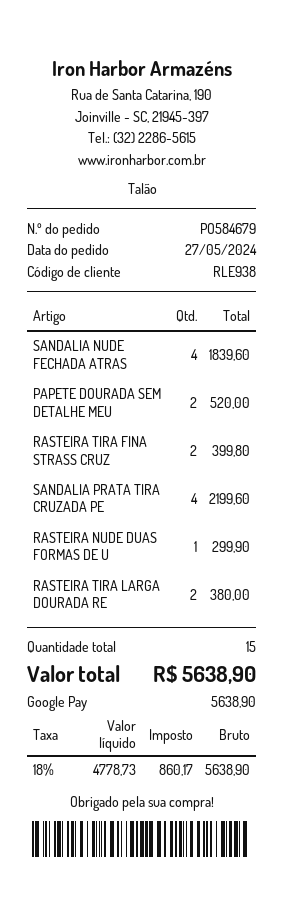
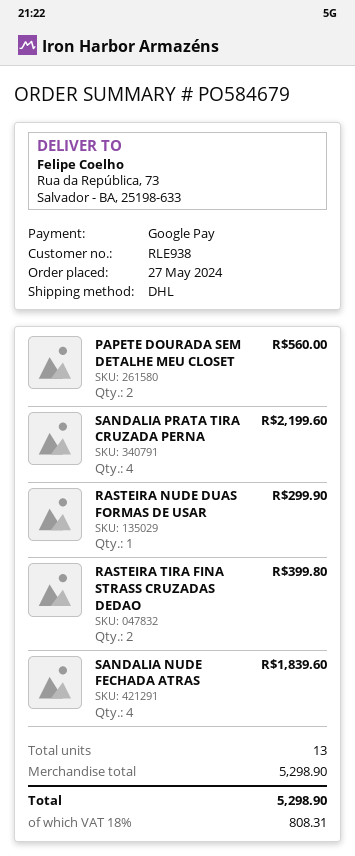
PAPETE DOURADA SEM DETALHE MEU: 2 for 520.00 -> 2 for 560.00
RASTEIRA TIRA LARGA DOURADA RE: 2 for 380.00 -> none
total quantity: 15 -> 13
tax: 18% = 860.17 -> 18% = 808.31
total: 5638.90 -> 5298.90

